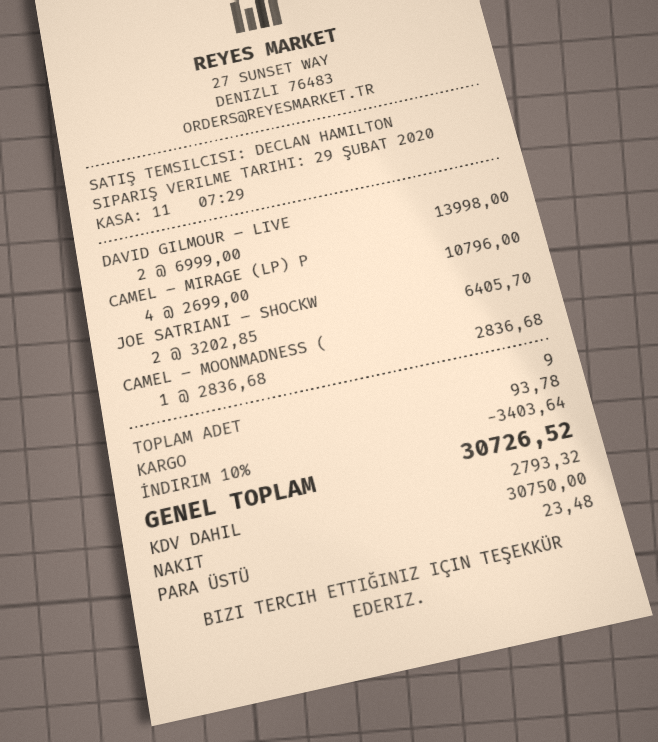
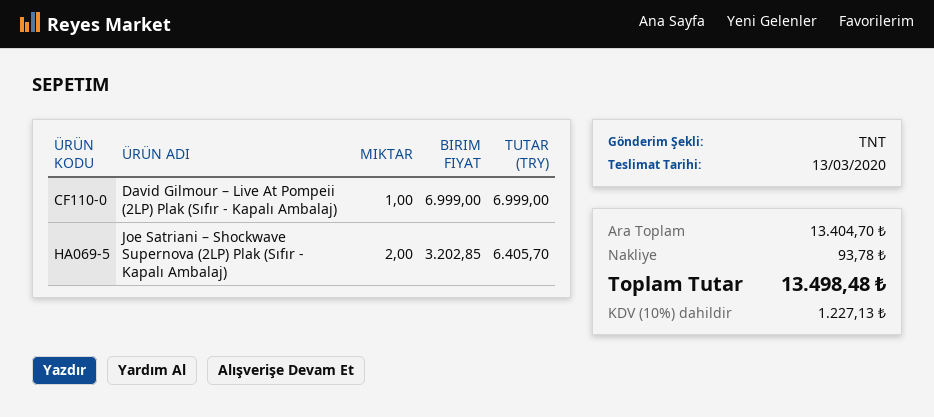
DAVID GILMOUR – LIVE: 2 x 6999.00 = 13998.00 -> 1 x 6999.00 = 6999.00
CAMEL – MIRAGE (LP) P: 4 x 2699.00 = 10796.00 -> none
CAMEL – MOONMADNESS (: 1 x 2836.68 = 2836.68 -> none
discount: 10% = 3403.64 -> none
tax: 2793.32 -> 1227.13
total: 30726.52 -> 13498.48

